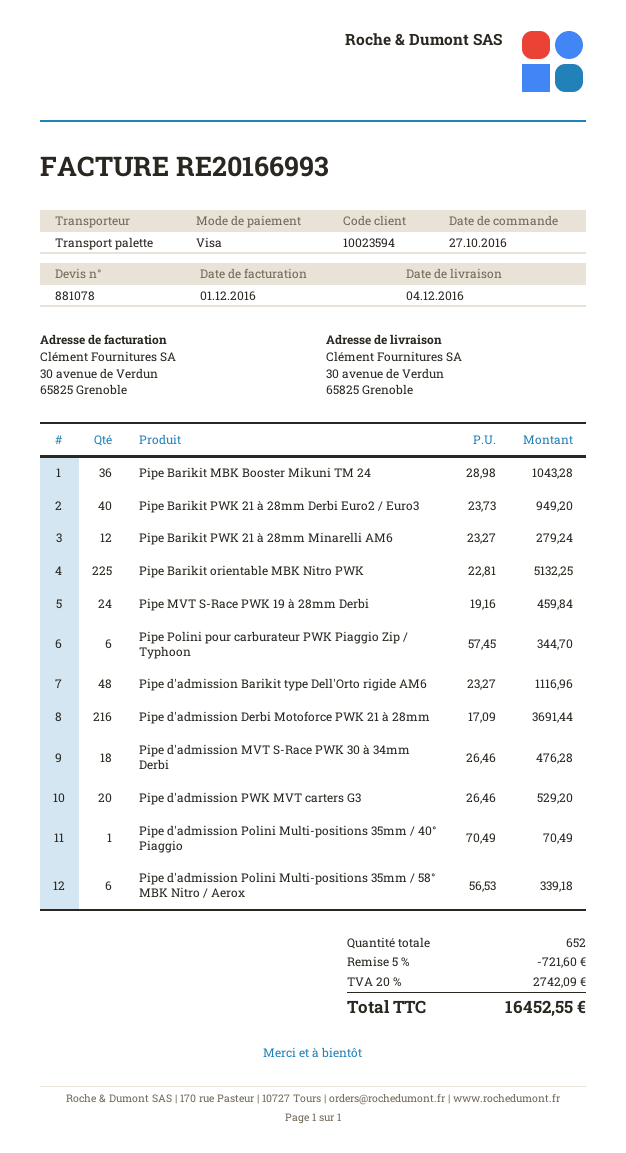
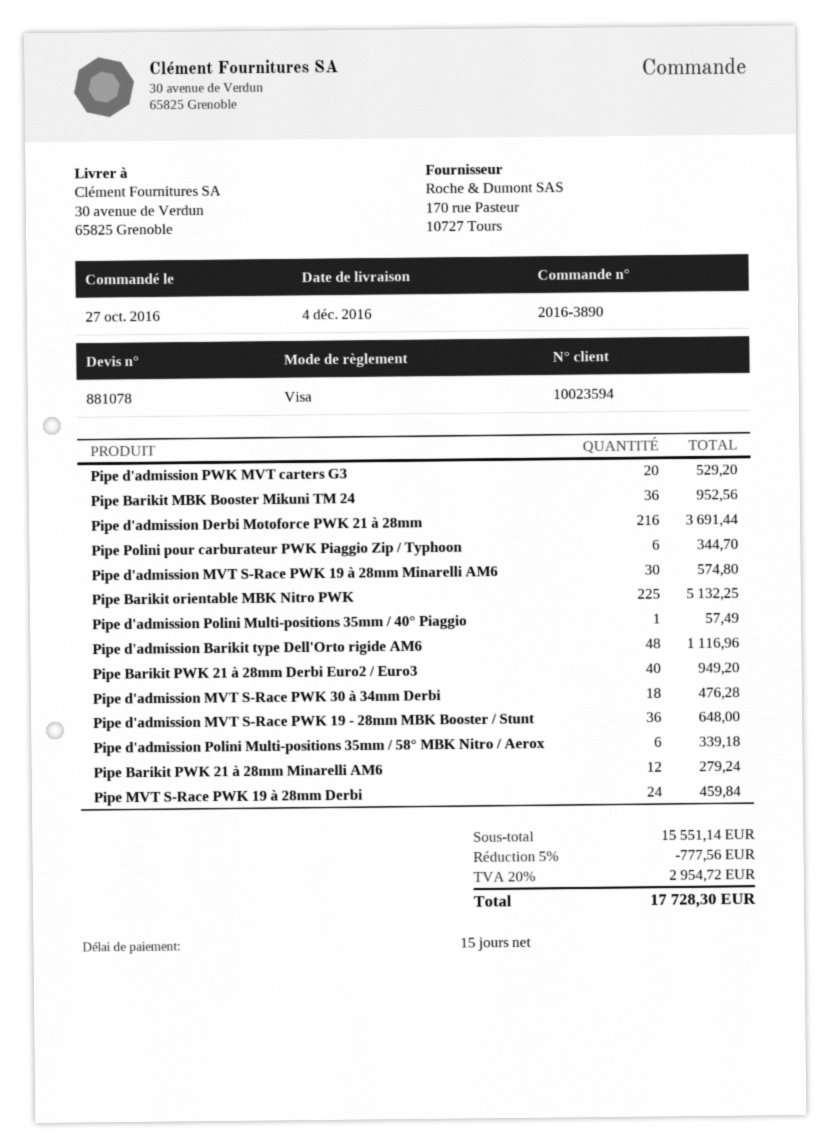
Pipe Barikit MBK Booster Mikuni TM 24: 36 for 1043.28 -> 36 for 952.56
Pipe d'admission Polini Multi-positions 35mm / 40° Piaggio: 1 for 70.49 -> 1 for 57.49
Pipe d'admission MVT S-Race PWK 19 à 28mm Minarelli AM6: none -> 30 for 574.80
Pipe d'admission MVT S-Race PWK 19 - 28mm MBK Booster / Stunt: none -> 36 for 648.00
discount: 5% = 721.60 -> 5% = 777.56
tax: 20% = 2742.09 -> 20% = 2954.72
total: 16452.55 -> 17728.30

